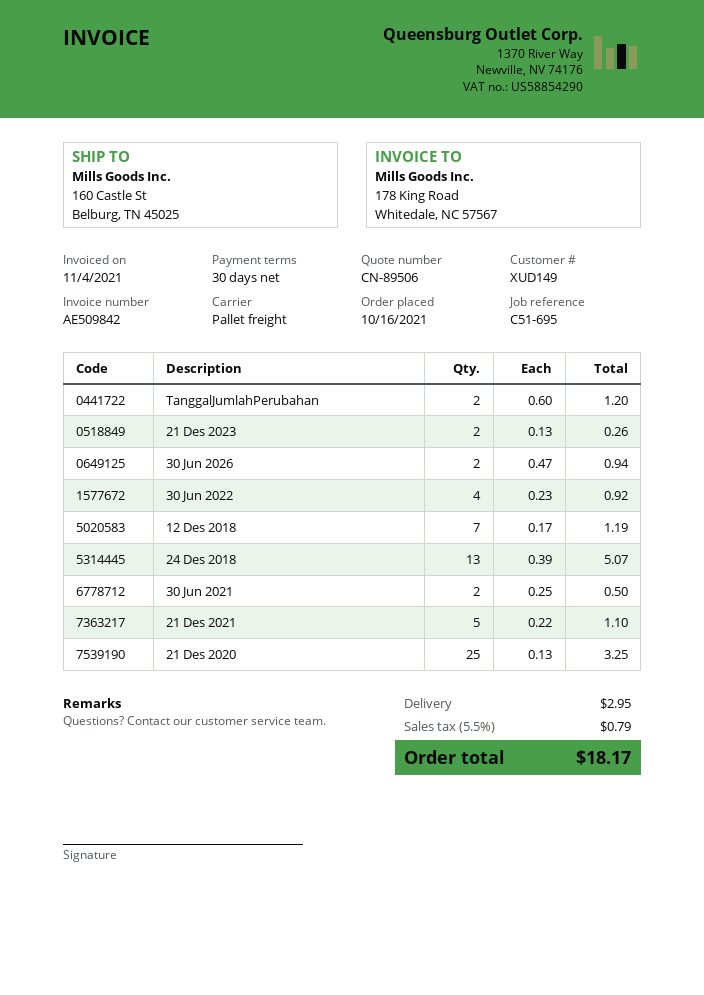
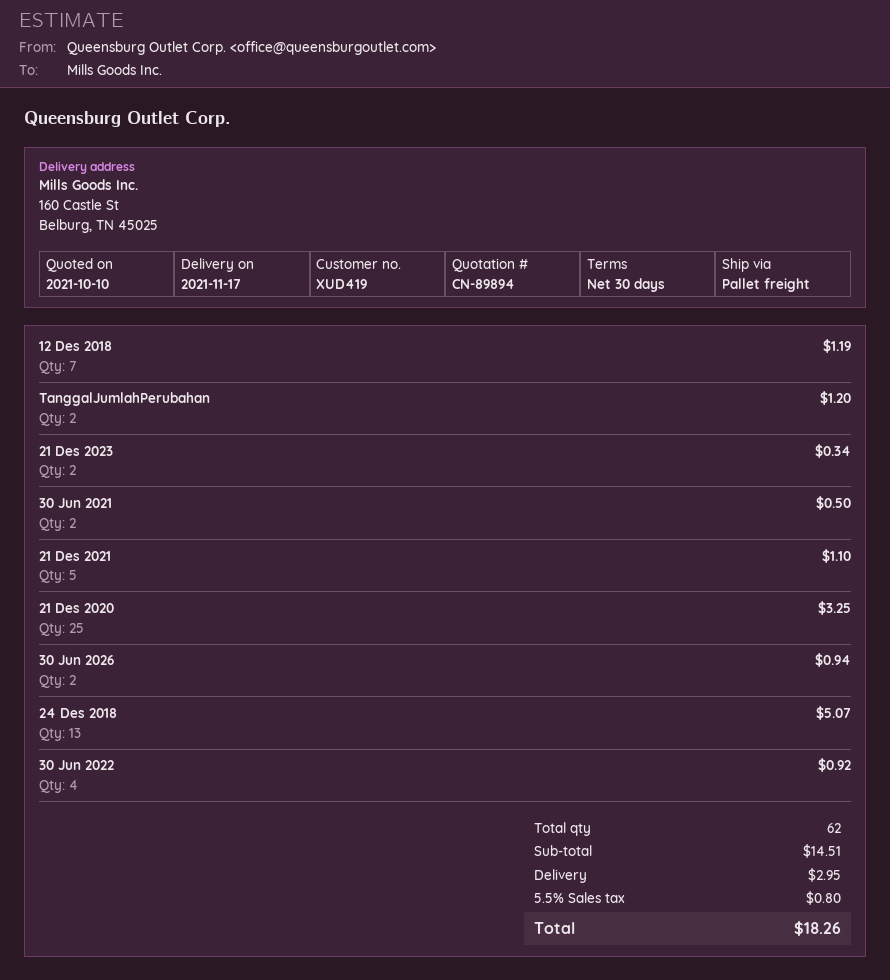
quote number: CN-89506 -> CN-89894
customer number: XUD149 -> XUD419
21 Des 2023: 2 for 0.26 -> 2 for 0.34
tax: 5.5% = 0.79 -> 5.5% = 0.80
total: 18.17 -> 18.26

